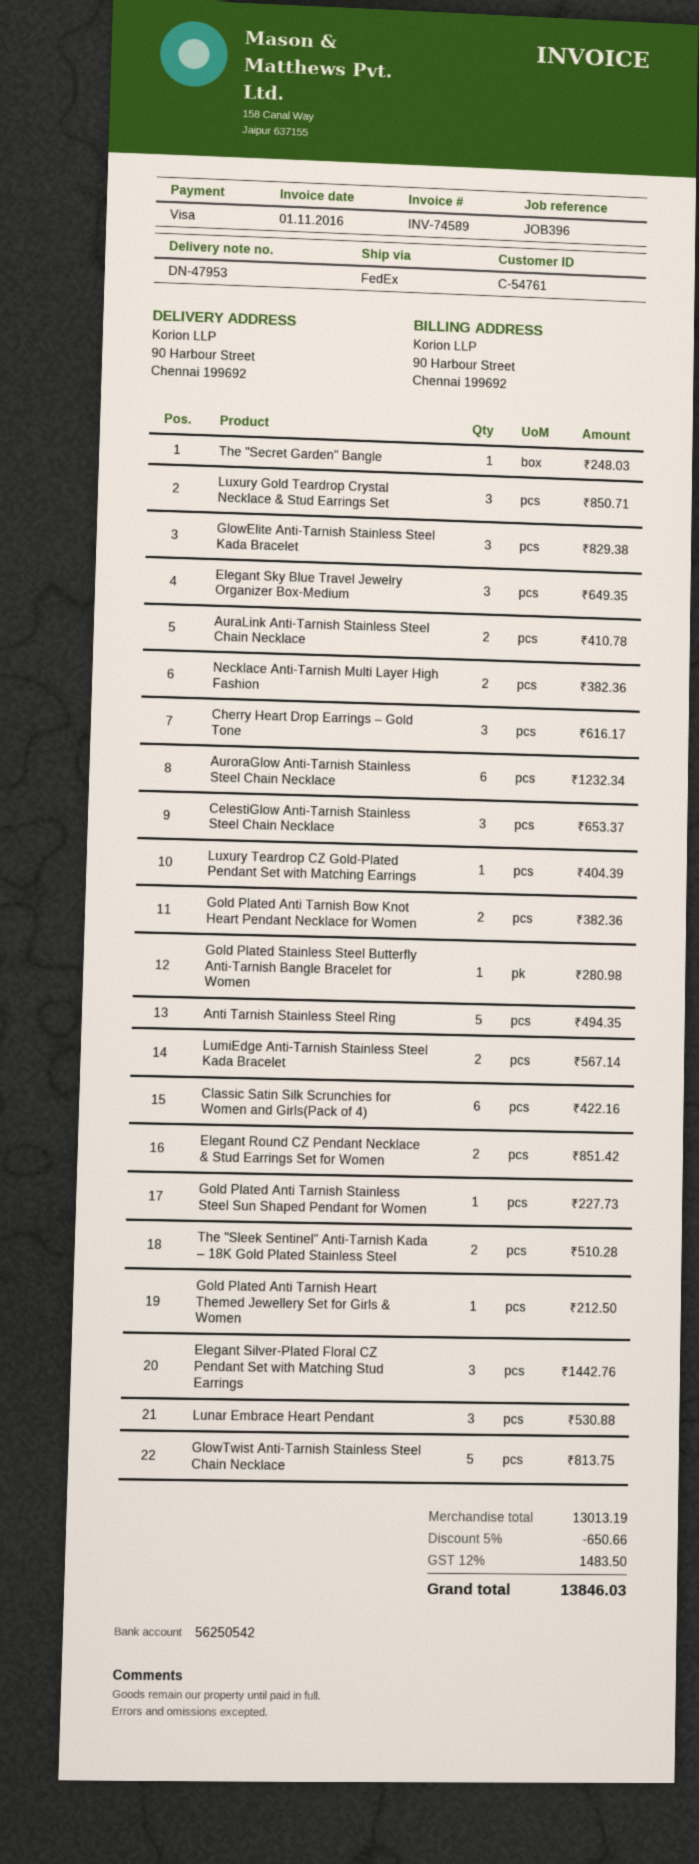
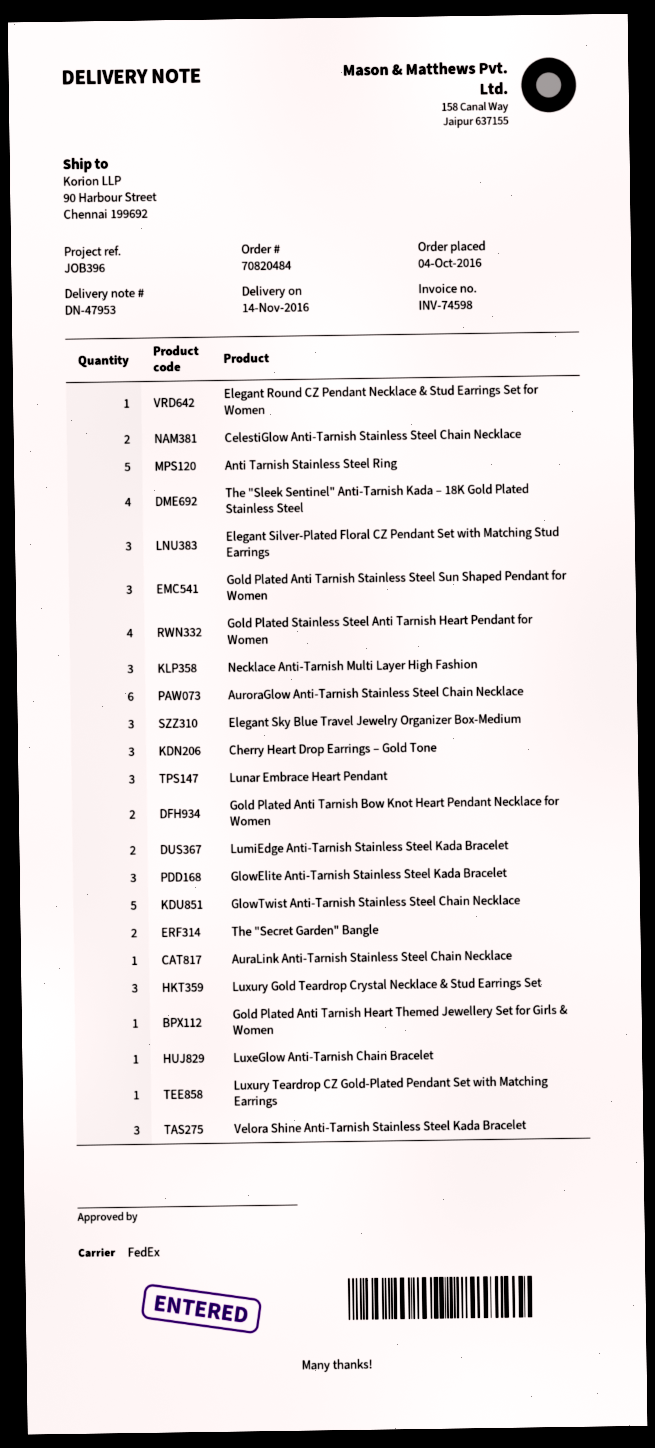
invoice number: INV-74589 -> INV-74598
The "Secret Garden" Bangle: 1 -> 2
AuraLink Anti-Tarnish Stainless Steel Chain Necklace: 2 -> 1
Necklace Anti-Tarnish Multi Layer High Fashion: 2 -> 3
CelestiGlow Anti-Tarnish Stainless Steel Chain Necklace: 3 -> 2
Gold Plated Stainless Steel Butterfly Anti-Tarnish Bangle Bracelet for Women: 1 -> none
Classic Satin Silk Scrunchies for Women and Girls(Pack of 4): 6 -> none
Elegant Round CZ Pendant Necklace & Stud Earrings Set for Women: 2 -> 1
Gold Plated Anti Tarnish Stainless Steel Sun Shaped Pendant for Women: 1 -> 3
The "Sleek Sentinel" Anti-Tarnish Kada – 18K Gold Plated Stainless Steel: 2 -> 4
Gold Plated Stainless Steel Anti Tarnish Heart Pendant for Women: none -> 4
LuxeGlow Anti-Tarnish Chain Bracelet: none -> 1
Velora Shine Anti-Tarnish Stainless Steel Kada Bracelet: none -> 3

